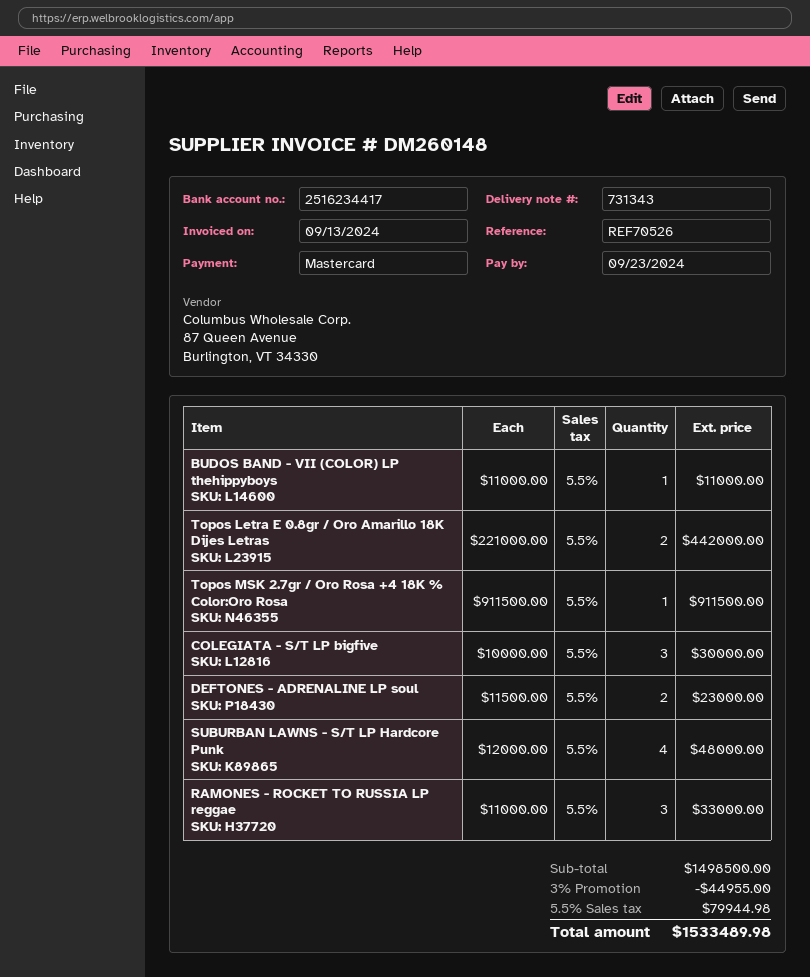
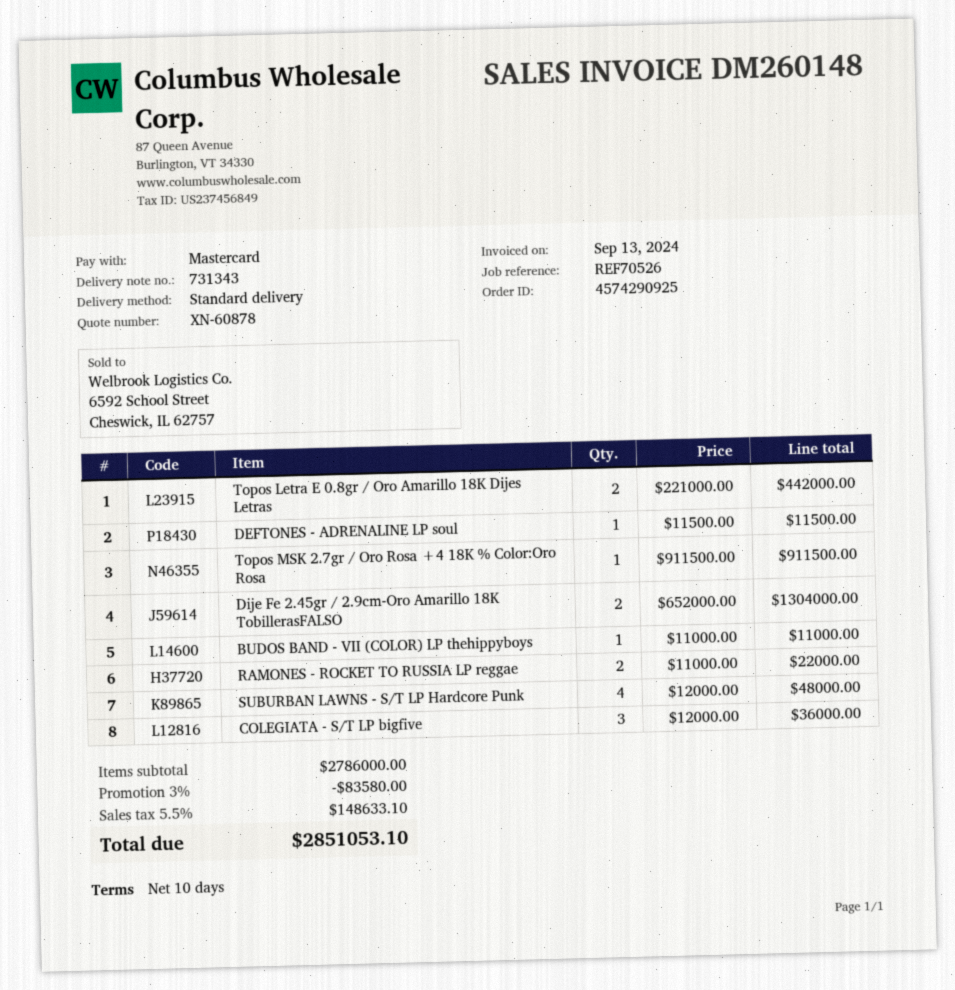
COLEGIATA - S/T LP bigfive: 3 x 10000.00 = 30000.00 -> 3 x 12000.00 = 36000.00
DEFTONES - ADRENALINE LP soul: 2 x 11500.00 = 23000.00 -> 1 x 11500.00 = 11500.00
RAMONES - ROCKET TO RUSSIA LP reggae: 3 x 11000.00 = 33000.00 -> 2 x 11000.00 = 22000.00
Dije Fe 2.45gr / 2.9cm-Oro Amarillo 18K TobillerasFALSO: none -> 2 x 652000.00 = 1304000.00
subtotal: 1498500.00 -> 2786000.00
discount: 3% = 44955.00 -> 3% = 83580.00
tax: 5.5% = 79944.98 -> 5.5% = 148633.10
total: 1533489.98 -> 2851053.10

